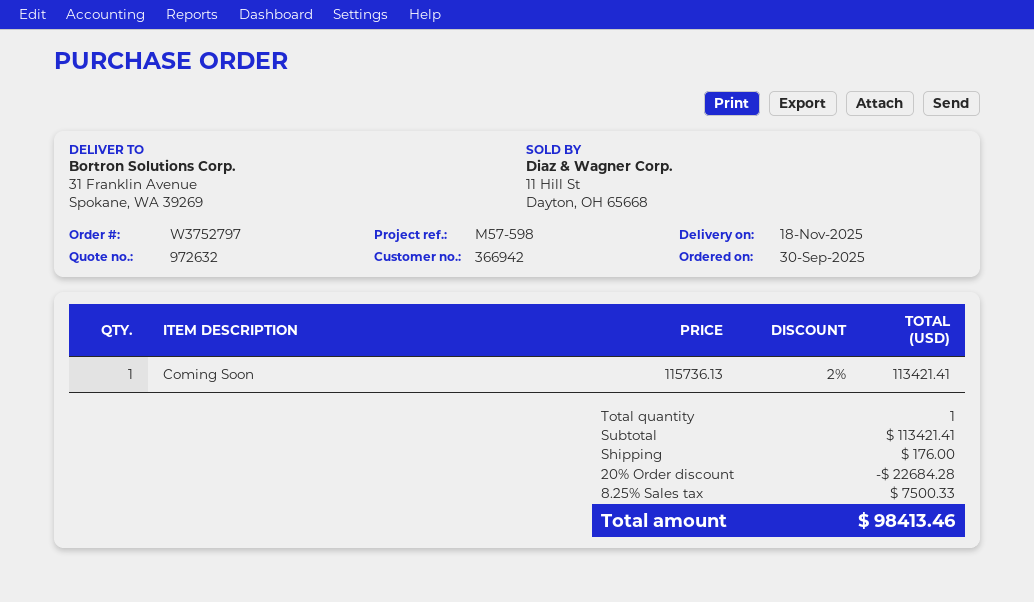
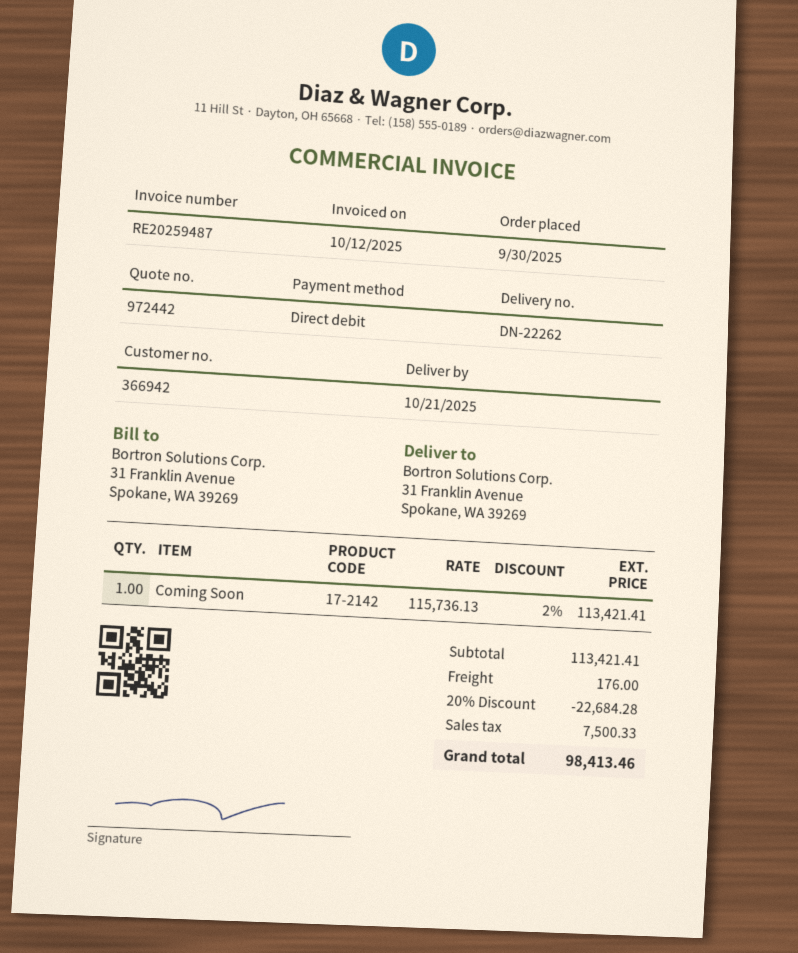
quote number: 972632 -> 972442
delivery date: 2025-11-18 -> 2025-10-21

